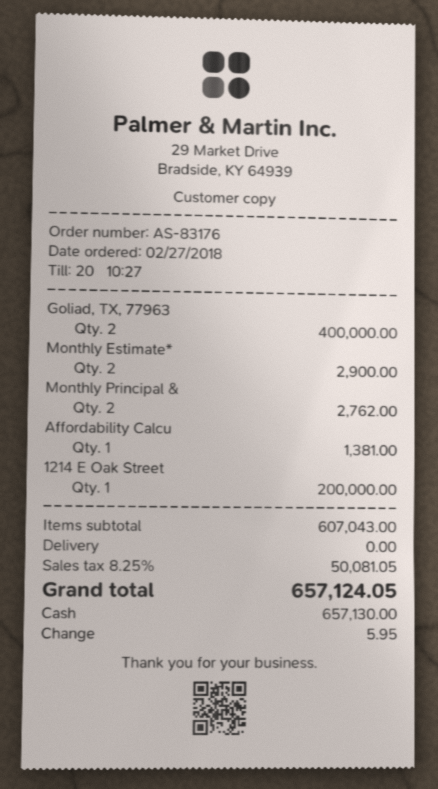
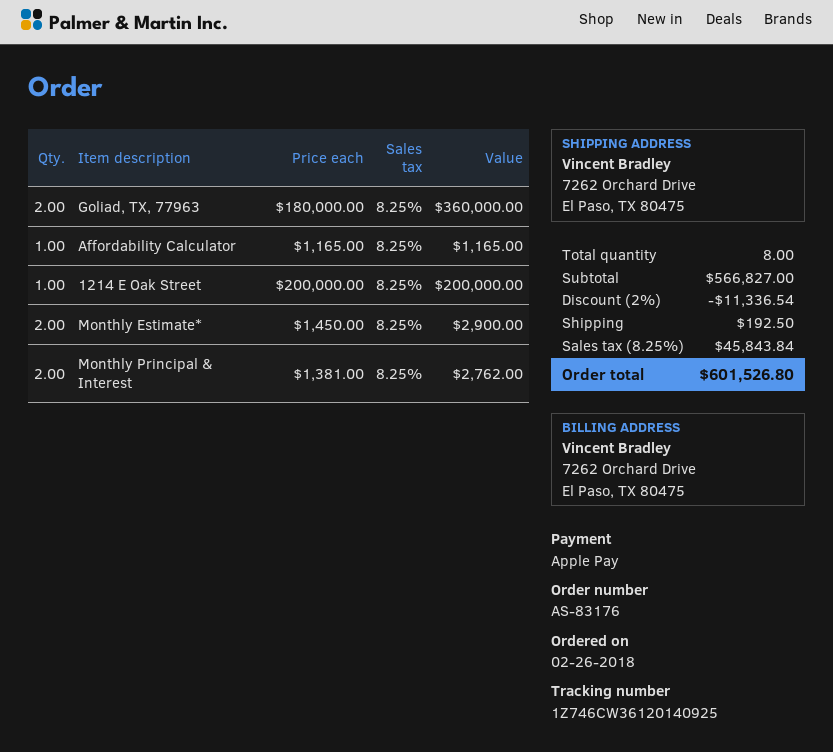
order date: 2018-02-27 -> 2018-02-26
payment method: cash -> Apple Pay
Goliad, TX, 77963: 2 for 400000.00 -> 2 for 360000.00
Affordability Calcu: 1 for 1381.00 -> 1 for 1165.00
subtotal: 607043.00 -> 566827.00
discount: none -> 2% = 11336.54
shipping: 0.00 -> 192.50
tax: 8.25% = 50081.05 -> 8.25% = 45843.84
total: 657124.05 -> 601526.80

